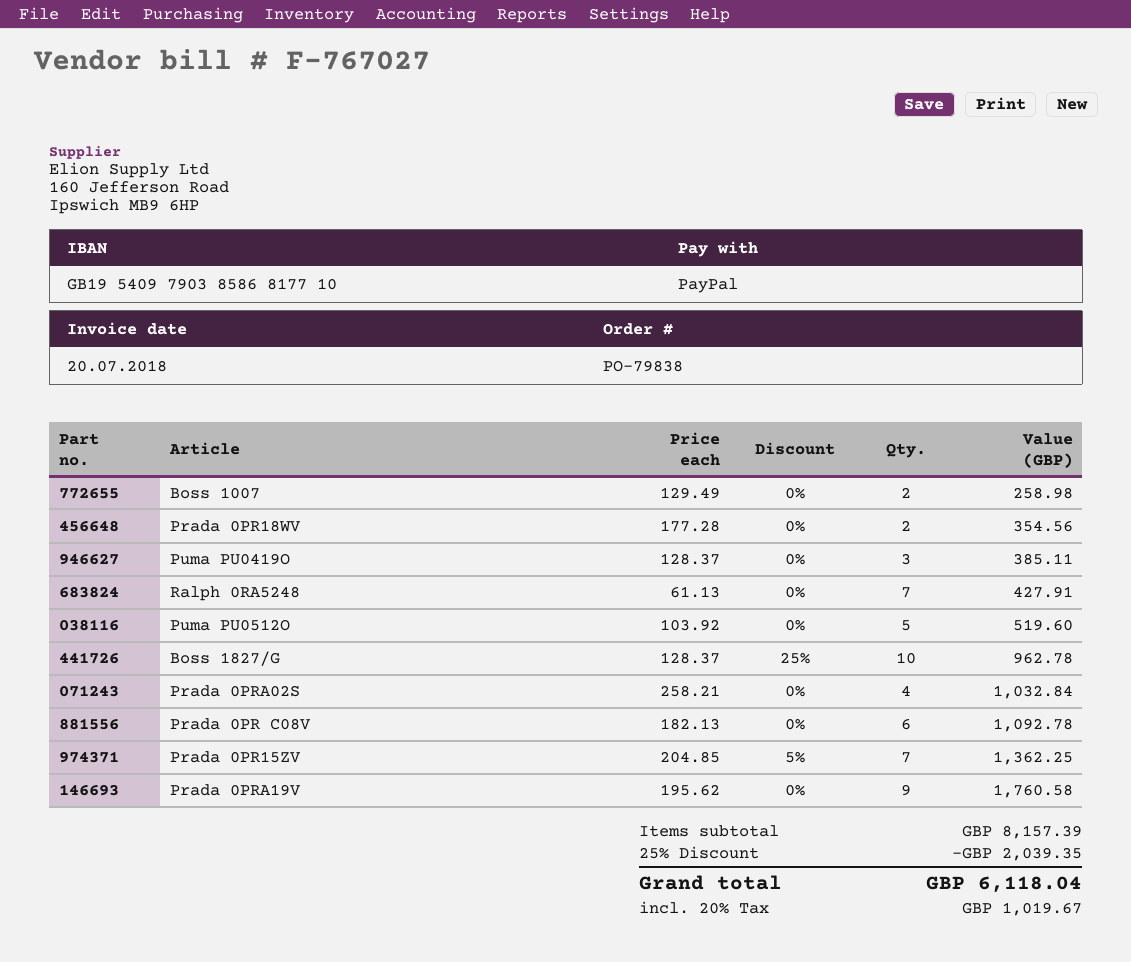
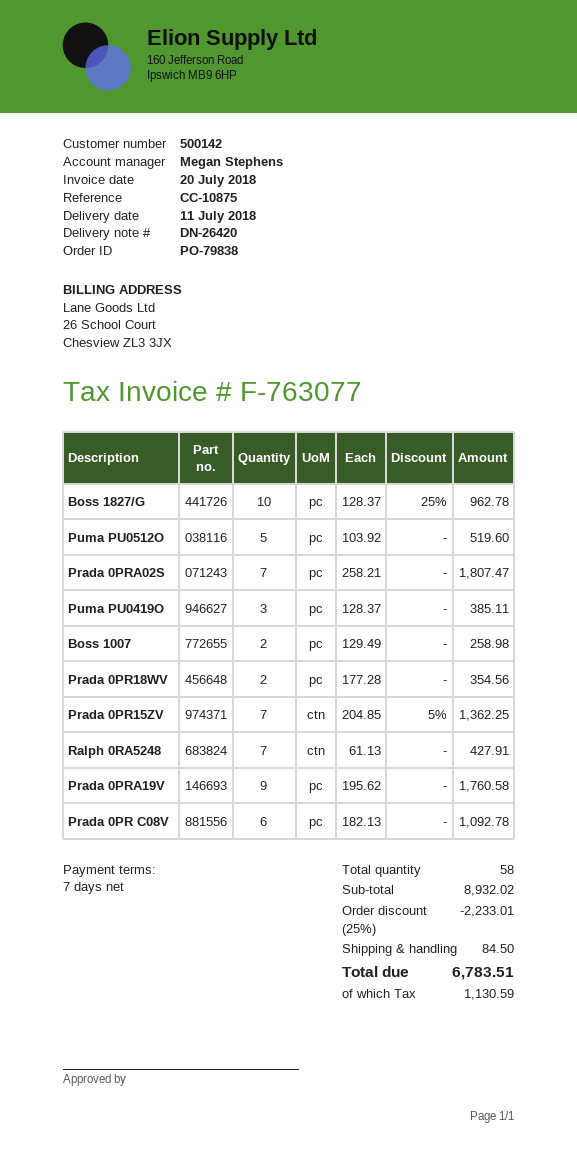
invoice number: F-767027 -> F-763077
Prada 0PRA02S: 4 x 258.21 = 1032.84 -> 7 x 258.21 = 1807.47
subtotal: 8157.39 -> 8932.02
discount: 25% = 2039.35 -> 25% = 2233.01
shipping: none -> 84.50
tax: 1019.67 -> 1130.59
total: 6118.04 -> 6783.51

